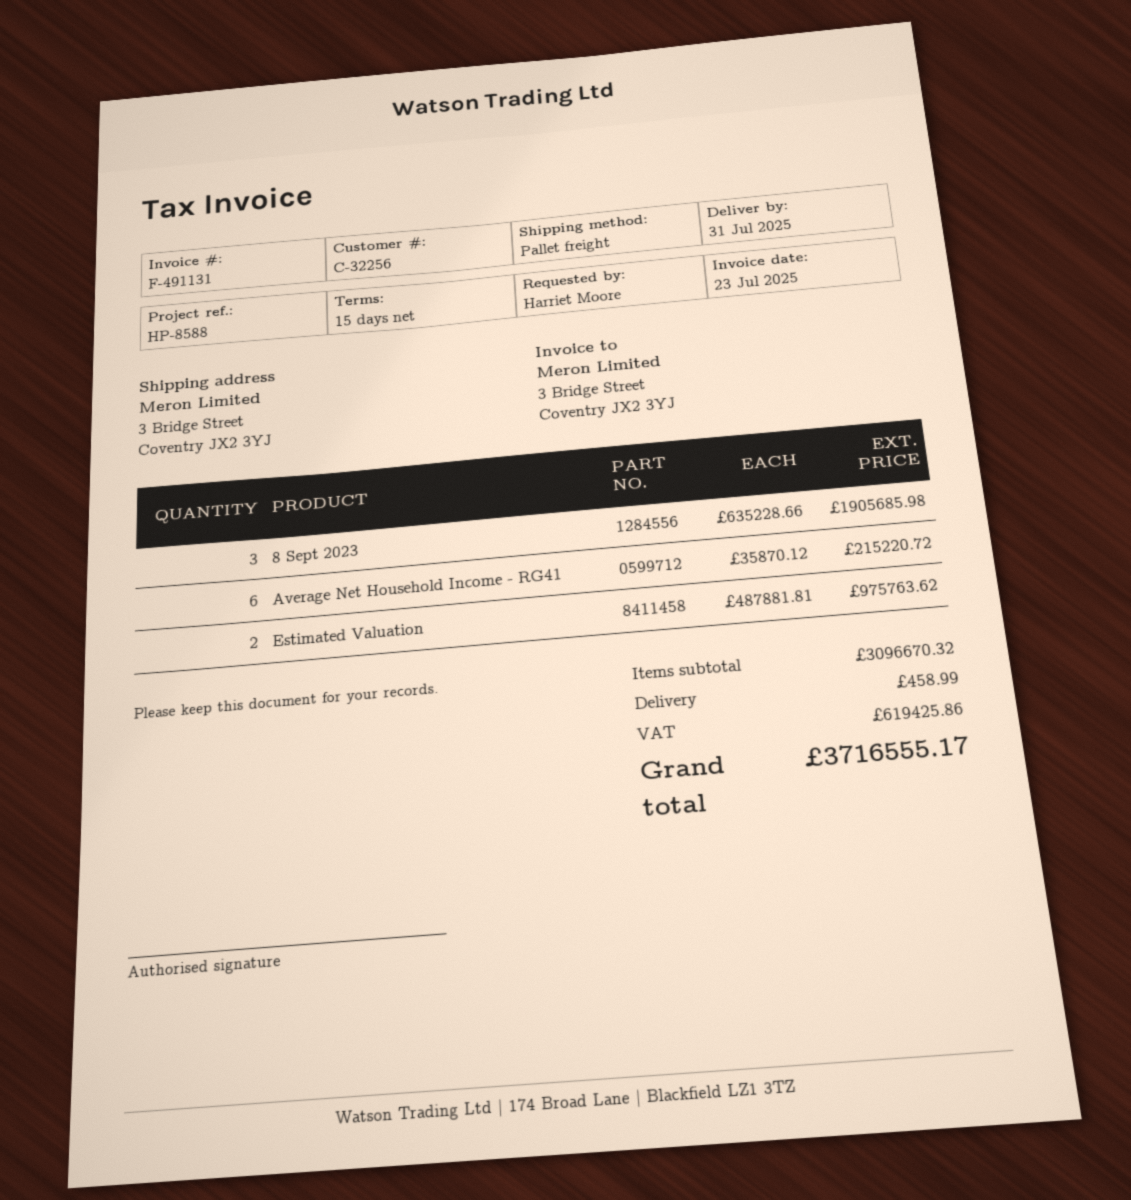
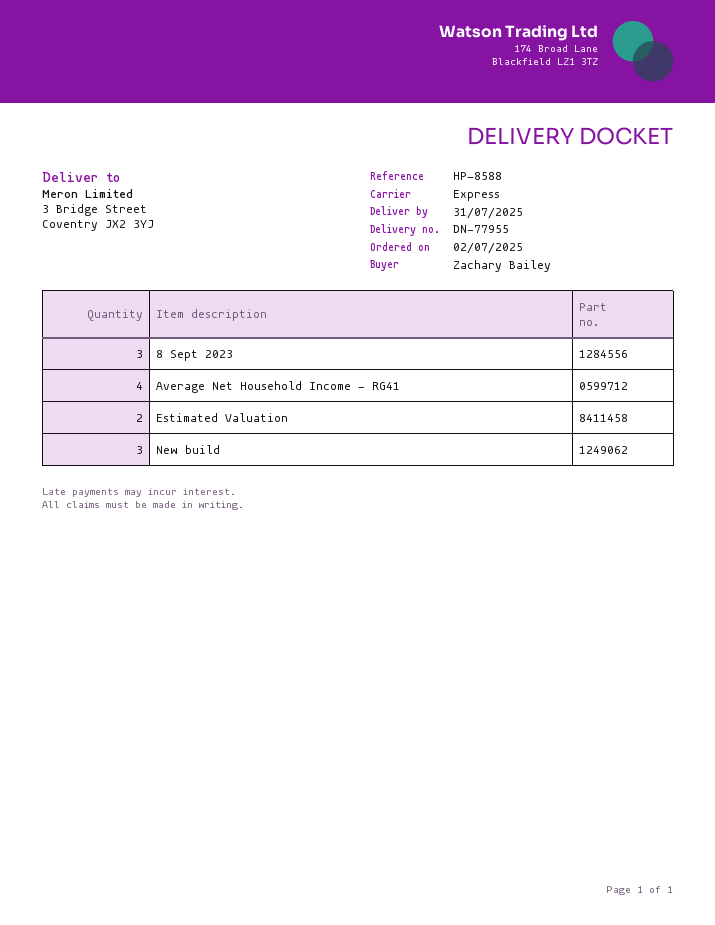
ordered by: Harriet Moore -> Zachary Bailey
shipping method: pallet freight -> express
Average Net Household Income - RG41: 6 -> 4
New build: none -> 3

